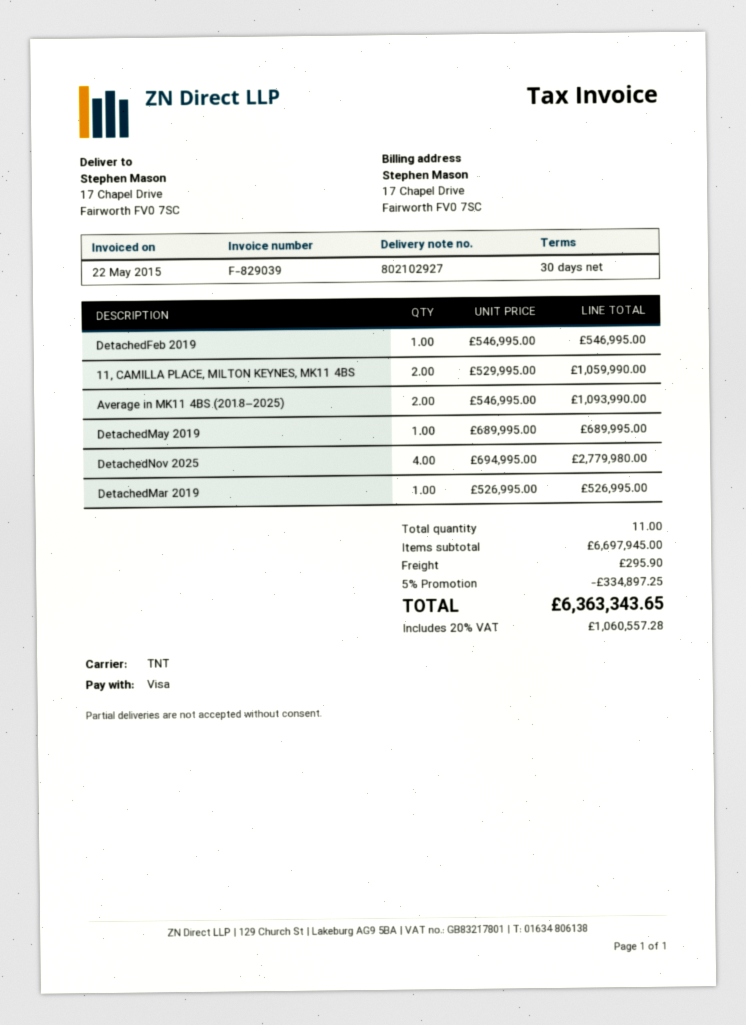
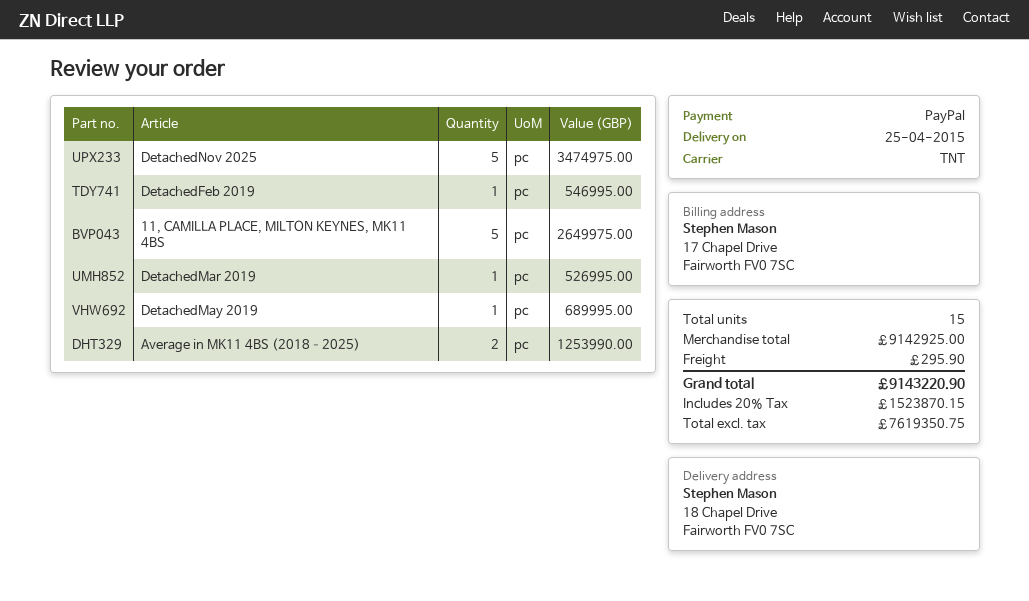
payment method: Visa -> PayPal
ship to: 17 Chapel Drive, Fairworth FV0 7SC -> 18 Chapel Drive, Fairworth FV0 7SC
11, CAMILLA PLACE, MILTON KEYNES, MK11 4BS: 2 for 1059990.00 -> 5 for 2649975.00
Average in MK11 4BS (2018–2025): 2 for 1093990.00 -> 2 for 1253990.00
DetachedNov 2025: 4 for 2779980.00 -> 5 for 3474975.00
total quantity: 11 -> 15
subtotal: 6697945.00 -> 9142925.00
discount: 5% = 334897.25 -> none
tax: 20% = 1060557.28 -> 20% = 1523870.15
total: 6363343.65 -> 9143220.90

